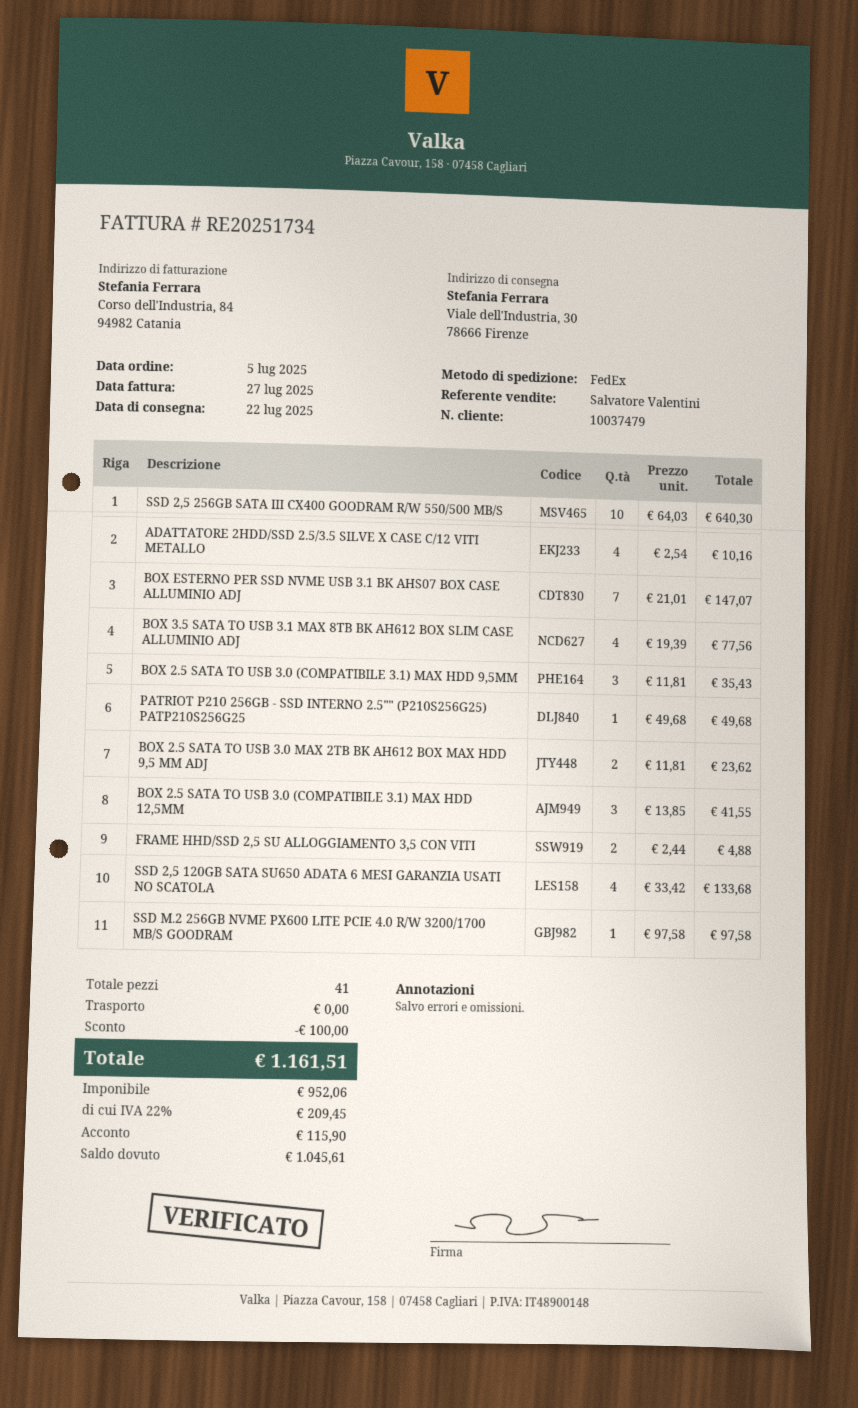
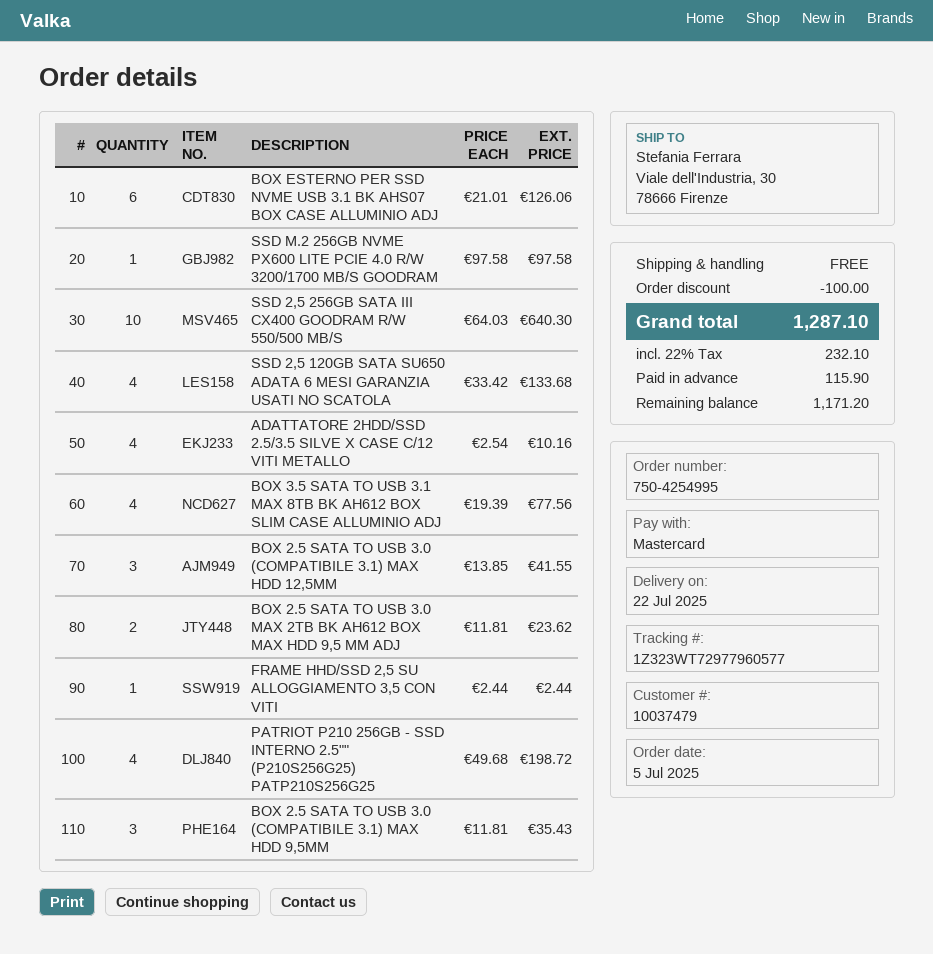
BOX ESTERNO PER SSD NVME USB 3.1 BK AHS07 BOX CASE ALLUMINIO ADJ: 7 x 21.01 = 147.07 -> 6 x 21.01 = 126.06
PATRIOT P210 256GB - SSD INTERNO 2.5"" (P210S256G25) PATP210S256G25: 1 x 49.68 = 49.68 -> 4 x 49.68 = 198.72
FRAME HHD/SSD 2,5 SU ALLOGGIAMENTO 3,5 CON VITI: 2 x 2.44 = 4.88 -> 1 x 2.44 = 2.44
tax: 22% = 209.45 -> 22% = 232.10
total: 1161.51 -> 1287.10
balance: 1045.61 -> 1171.20

